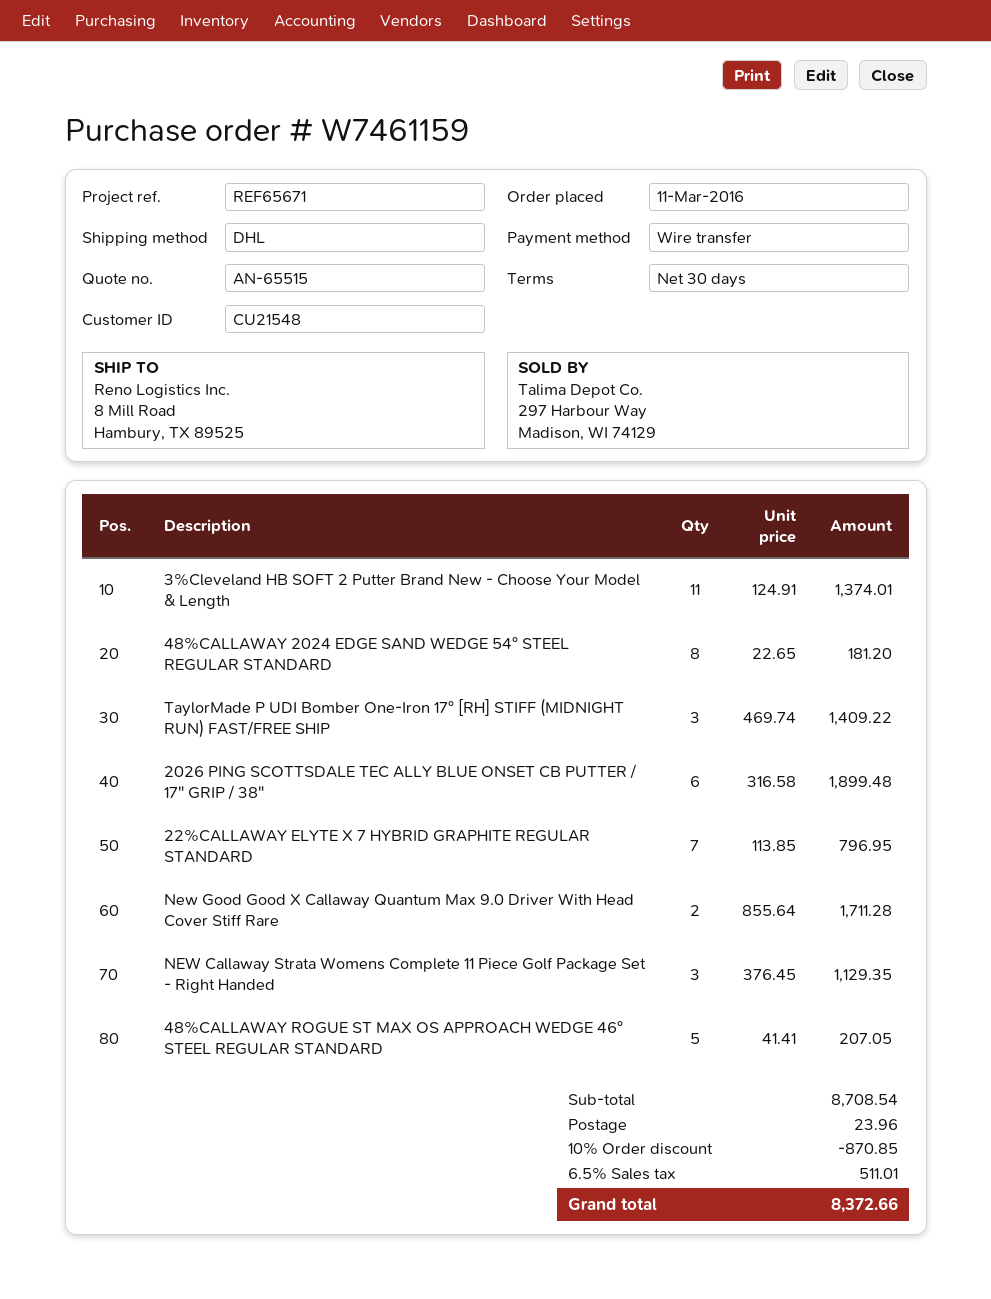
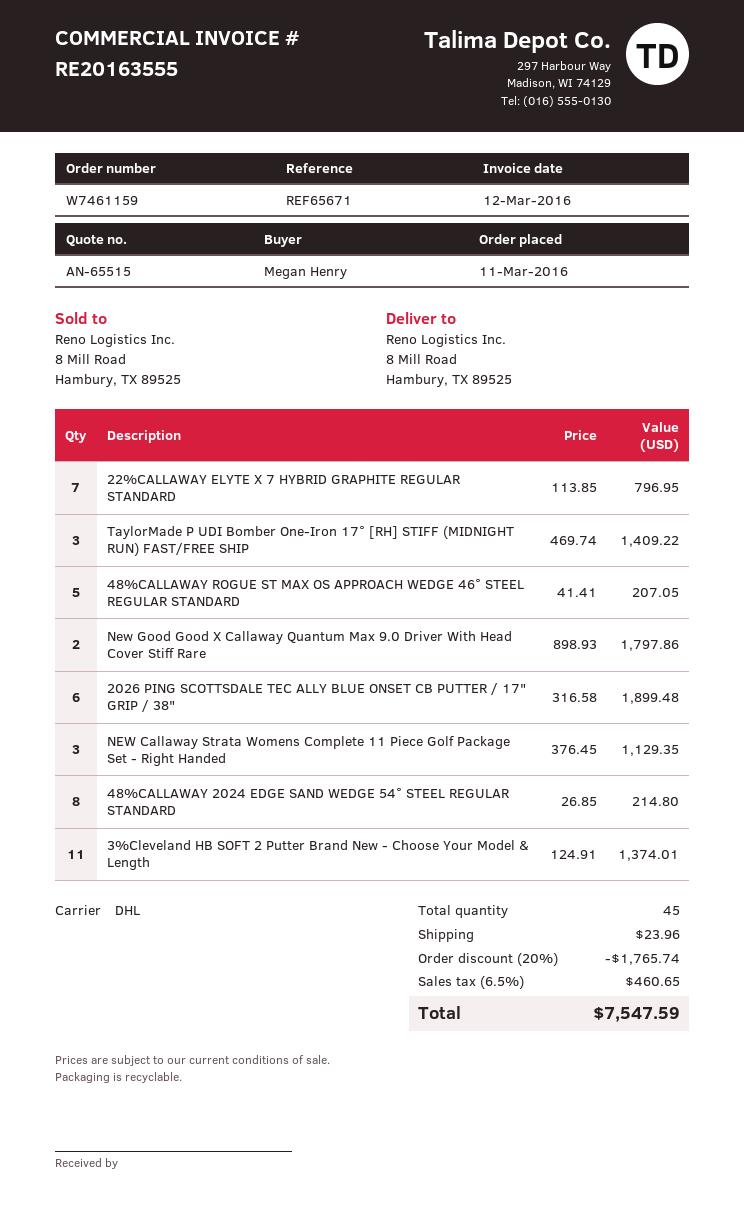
48%CALLAWAY 2024 EDGE SAND WEDGE 54° STEEL REGULAR STANDARD: 8 x 22.65 = 181.20 -> 8 x 26.85 = 214.80
New Good Good X Callaway Quantum Max 9.0 Driver With Head Cover Stiff Rare: 2 x 855.64 = 1711.28 -> 2 x 898.93 = 1797.86
discount: 10% = 870.85 -> 20% = 1765.74
tax: 6.5% = 511.01 -> 6.5% = 460.65
total: 8372.66 -> 7547.59

